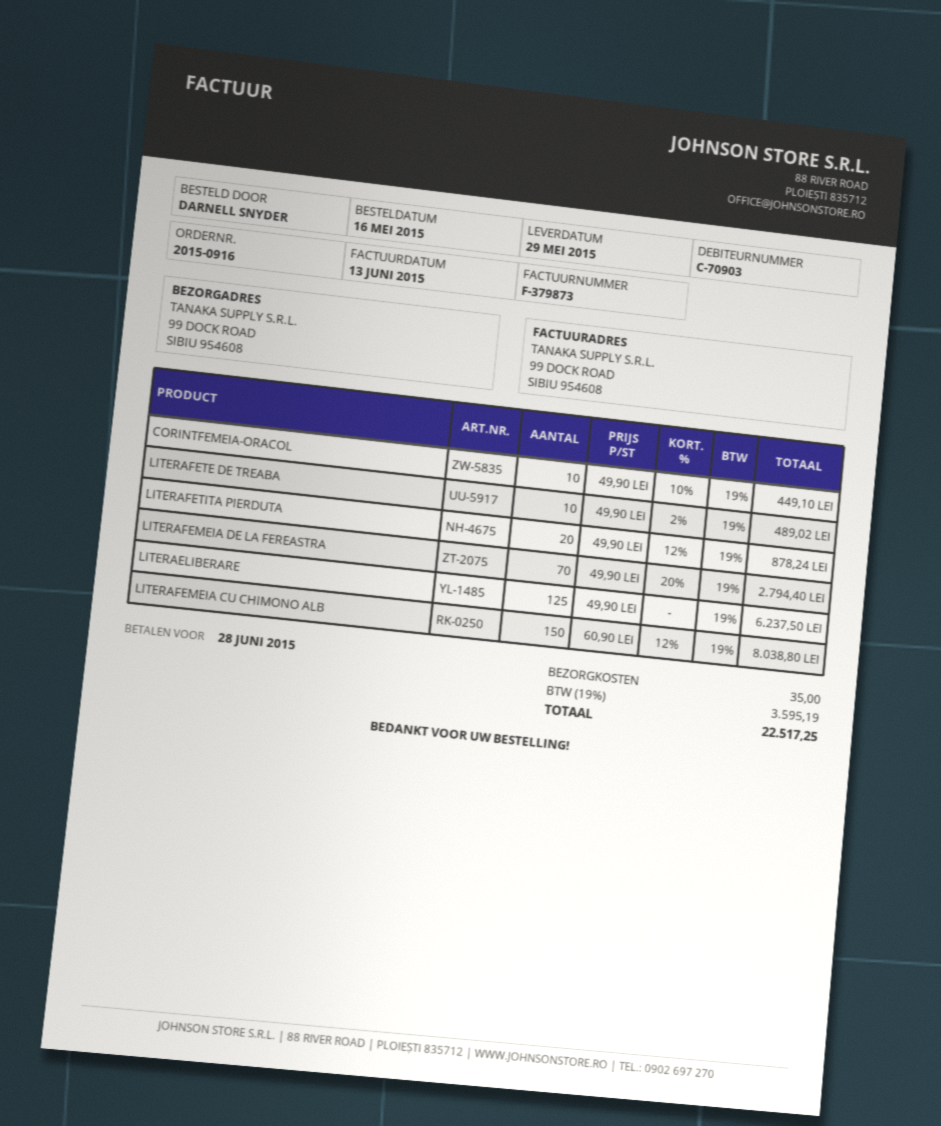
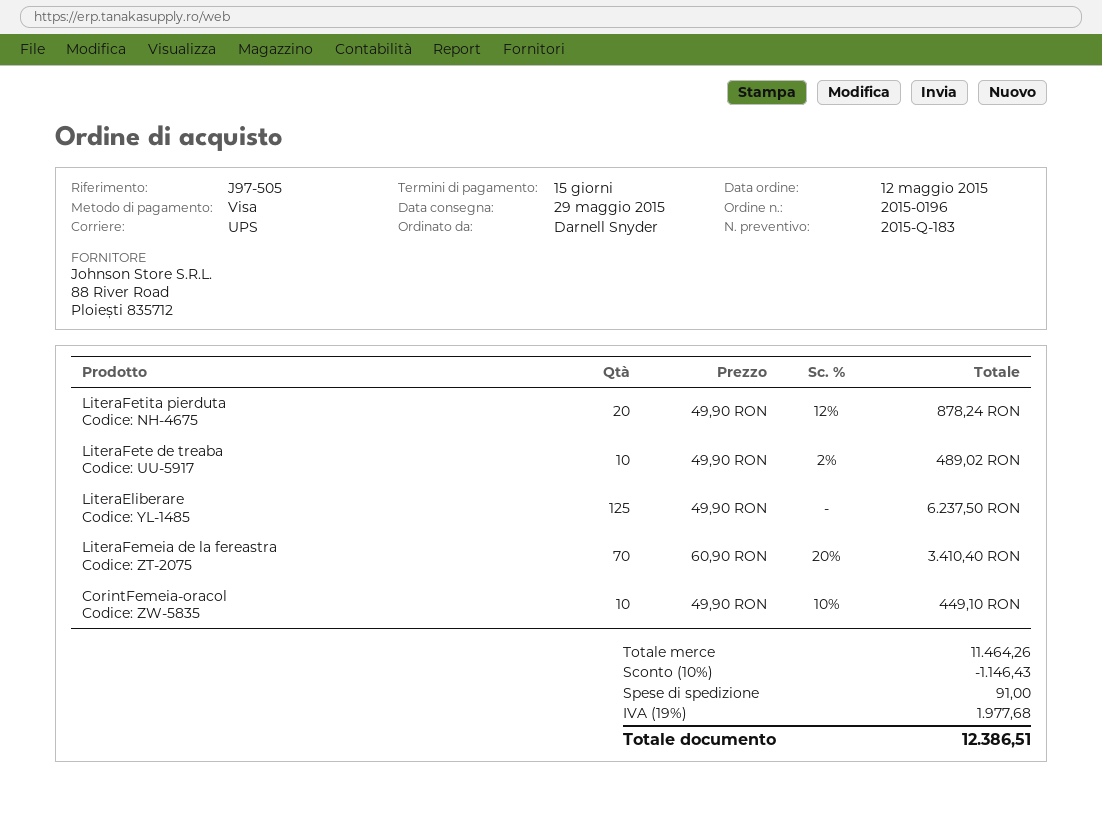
order number: 2015-0916 -> 2015-0196
order date: 2015-05-16 -> 2015-05-12
LITERAFEMEIA DE LA FEREASTRA: 70 x 49.90 - 20% = 2794.40 -> 70 x 60.90 - 20% = 3410.40
LITERAFEMEIA CU CHIMONO ALB: 150 x 60.90 - 12% = 8038.80 -> none
discount: none -> 10% = 1146.43
shipping: 35.00 -> 91.00
tax: 19% = 3595.19 -> 19% = 1977.68
total: 22517.25 -> 12386.51

